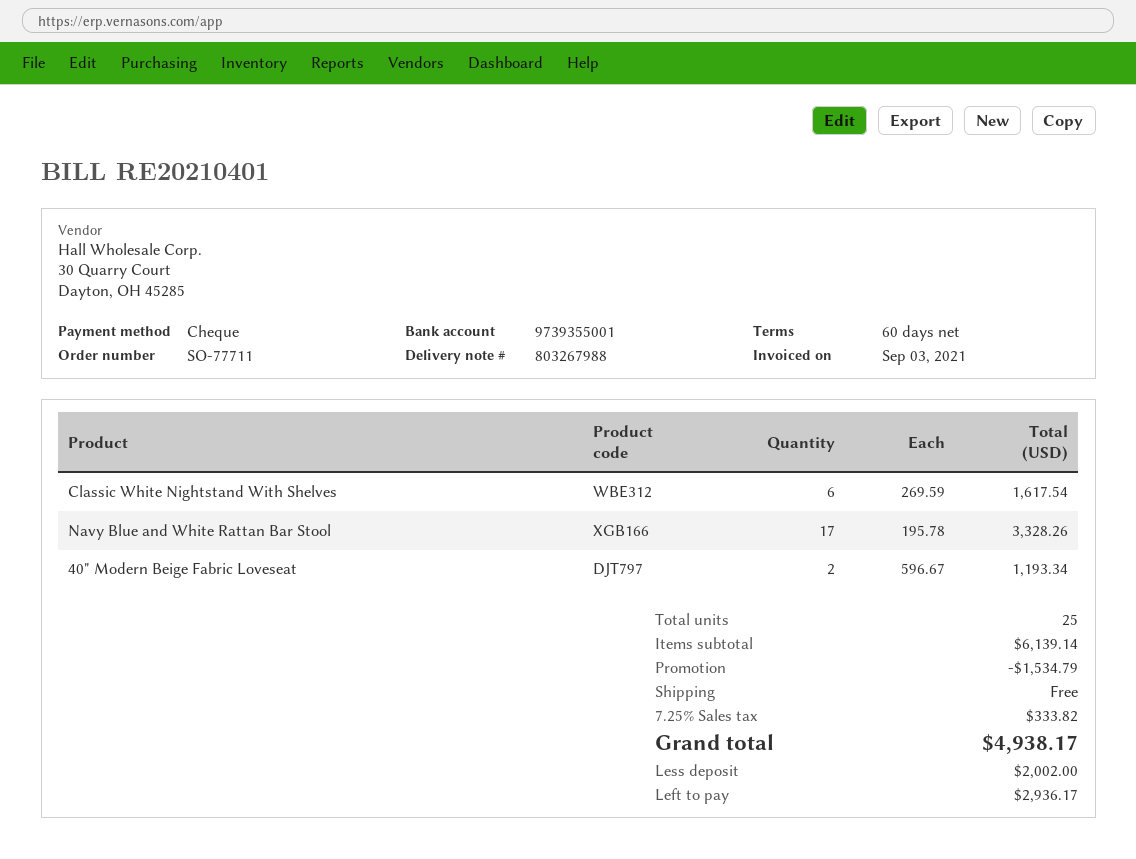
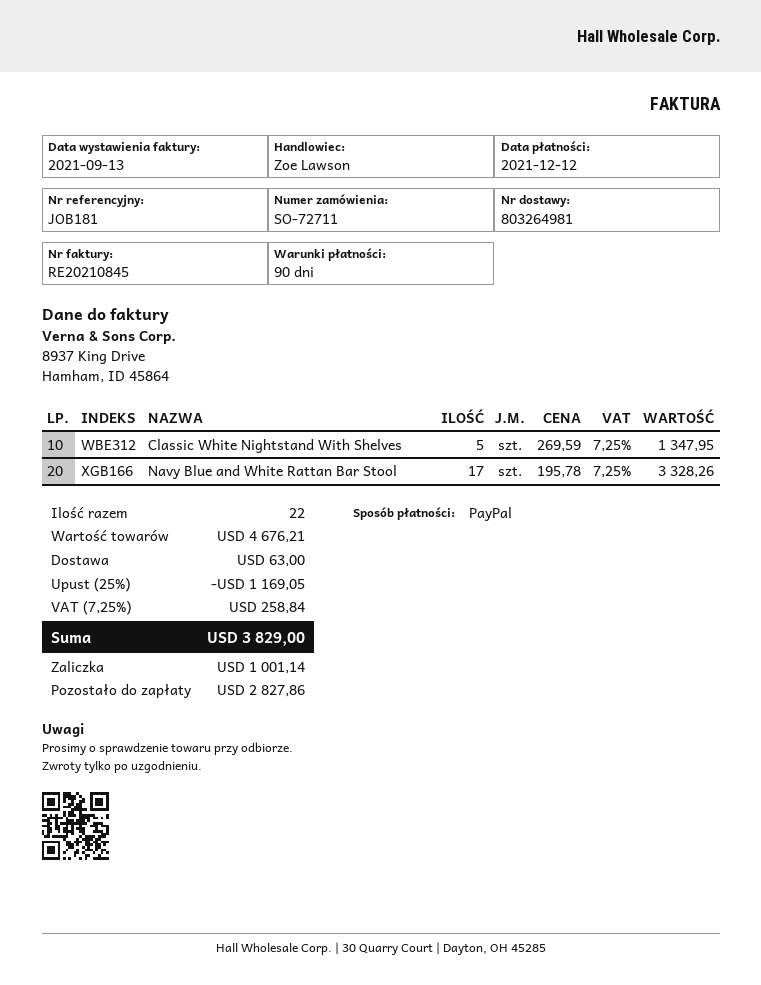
order number: SO-77711 -> SO-72711
delivery note number: 803267988 -> 803264981
invoice number: RE20210401 -> RE20210845
invoice date: 2021-09-03 -> 2021-09-13
payment terms: 60 days -> 90 days
payment method: cheque -> PayPal
Classic White Nightstand With Shelves: 6 x 269.59 = 1617.54 -> 5 x 269.59 = 1347.95
40" Modern Beige Fabric Loveseat: 2 x 596.67 = 1193.34 -> none
total quantity: 25 -> 22
subtotal: 6139.14 -> 4676.21
discount: 1534.79 -> 1169.05
shipping: 0.00 -> 63.00
tax: 7.25% = 333.82 -> 7.25% = 258.84
total: 4938.17 -> 3829.00
deposit: 2002.00 -> 1001.14
balance: 2936.17 -> 2827.86

